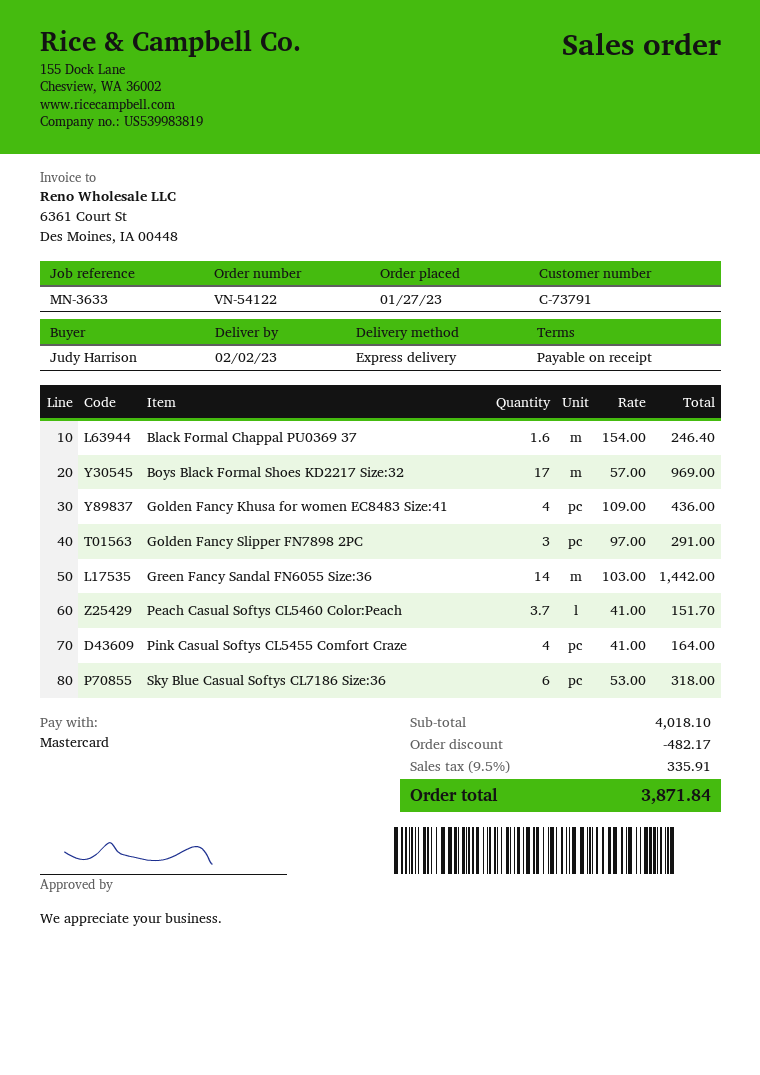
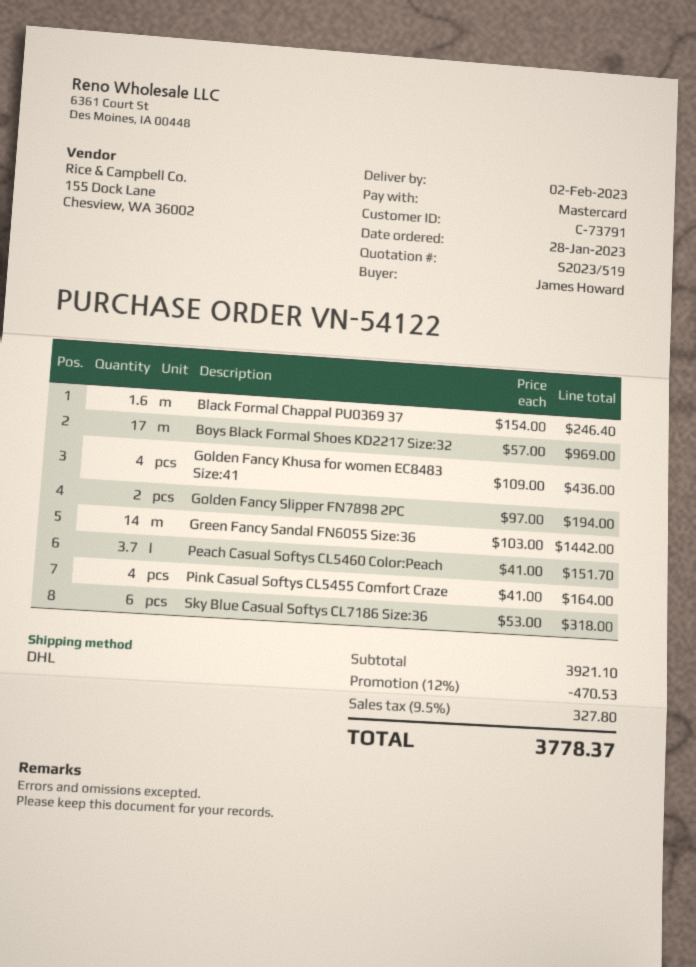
order date: 2023-01-27 -> 2023-01-28
ordered by: Judy Harrison -> James Howard
shipping method: express -> DHL
Golden Fancy Slipper FN7898 2PC: 3 x 97.00 = 291.00 -> 2 x 97.00 = 194.00
subtotal: 4018.10 -> 3921.10
discount: 482.17 -> 470.53
tax: 9.5% = 335.91 -> 9.5% = 327.80
total: 3871.84 -> 3778.37

